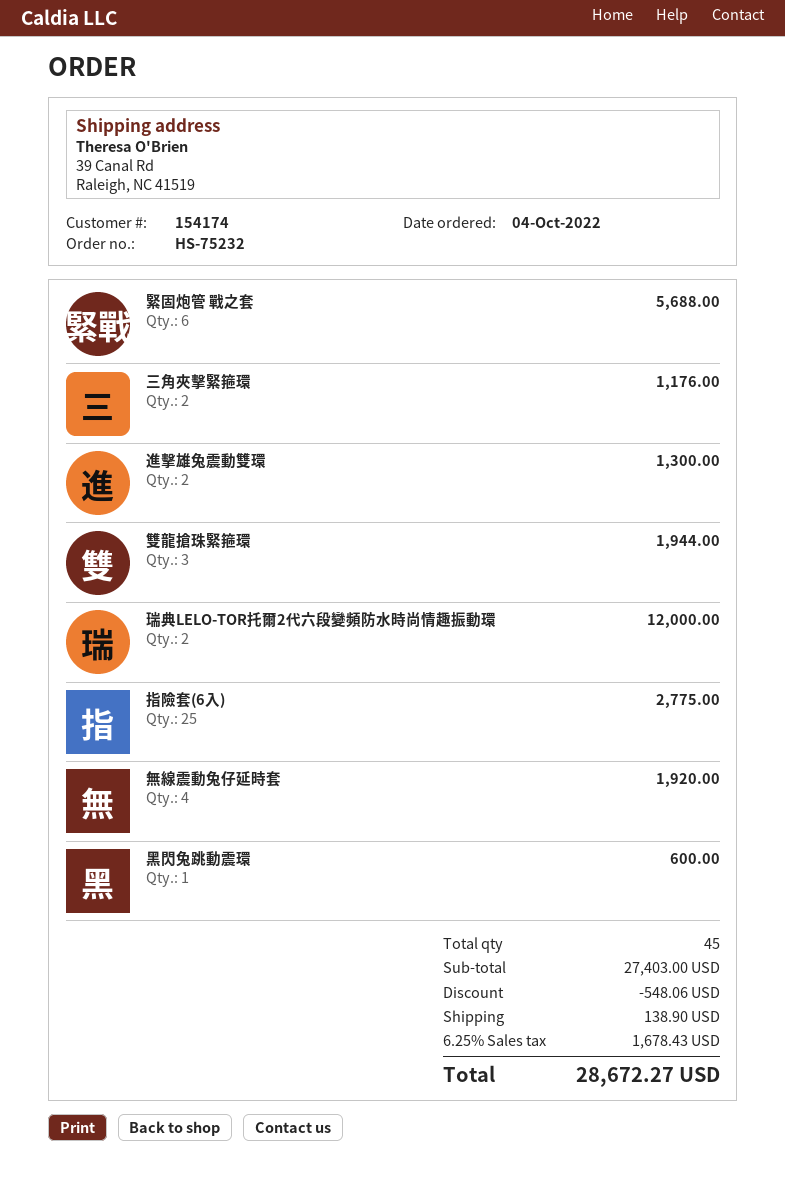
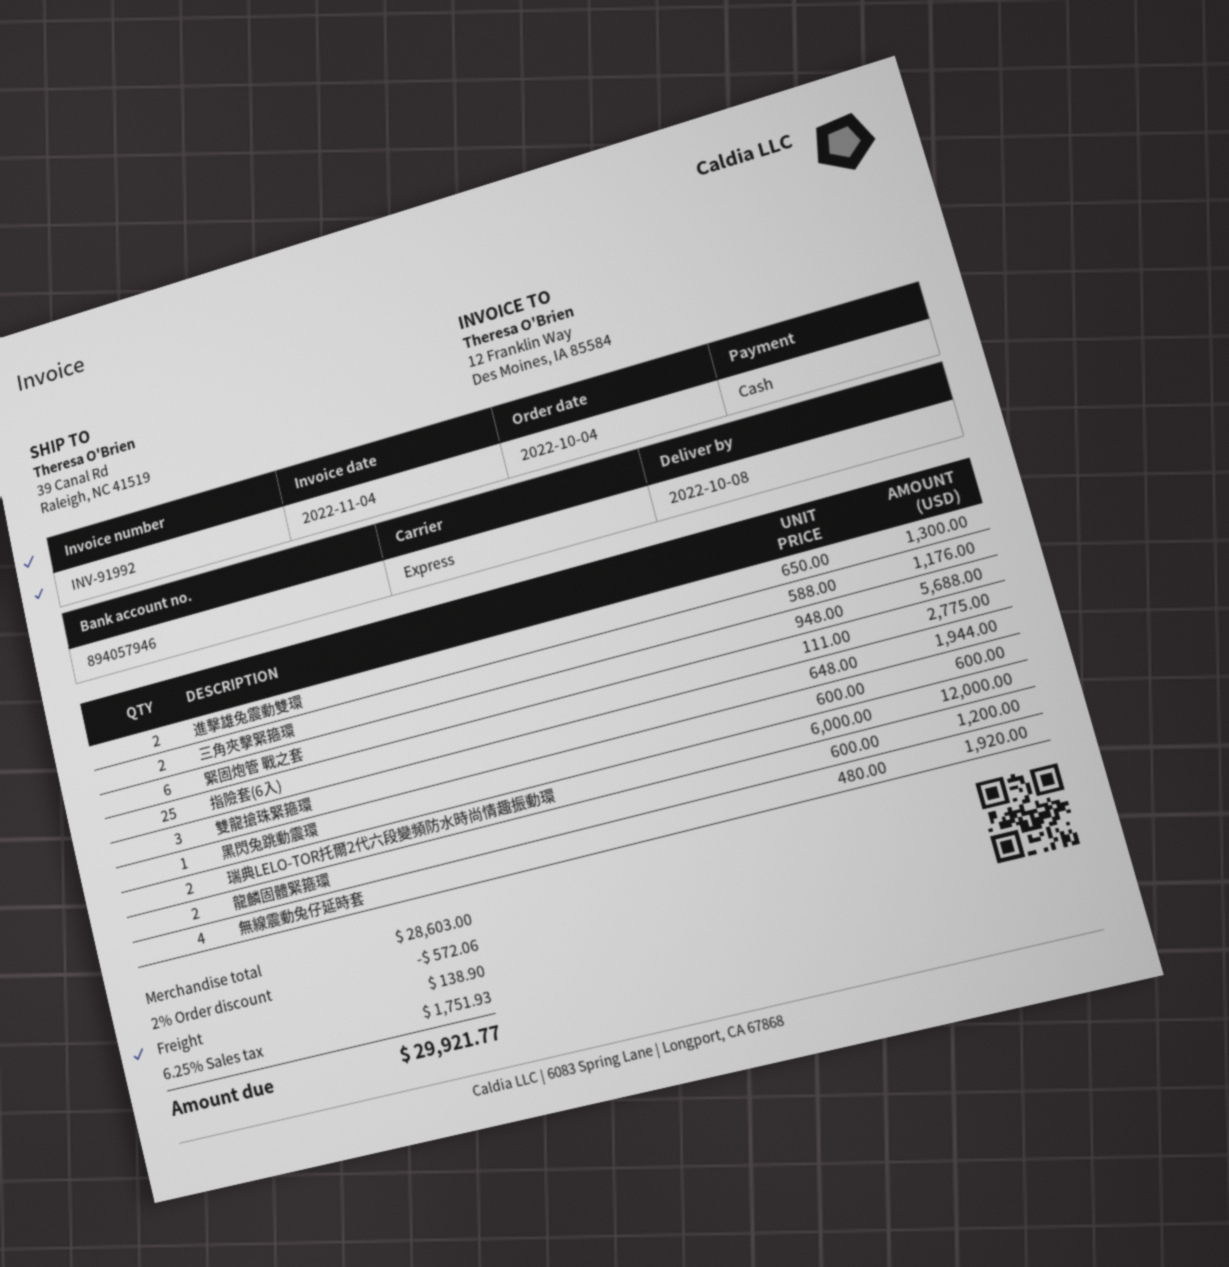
龍麟固體緊箍環: none -> 2 for 1200.00
subtotal: 27403.00 -> 28603.00
discount: 548.06 -> 572.06
tax: 6.25% = 1678.43 -> 6.25% = 1751.93
total: 28672.27 -> 29921.77

